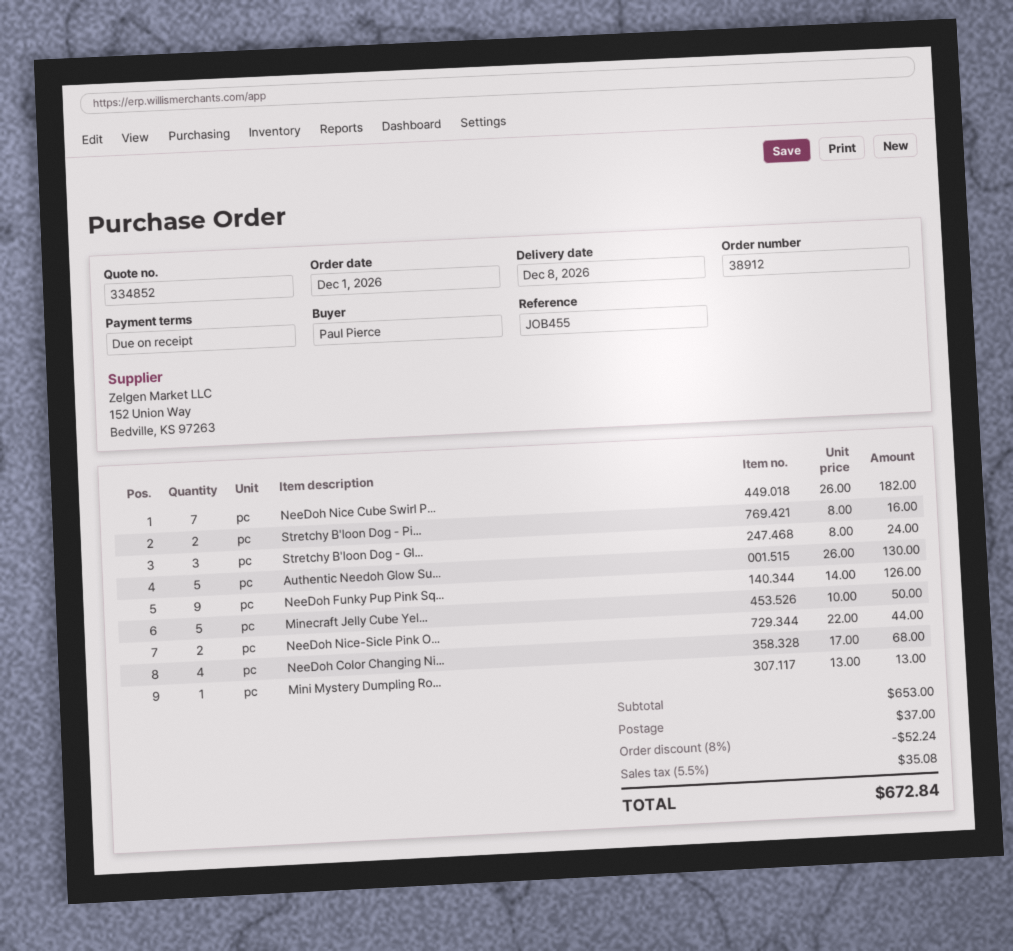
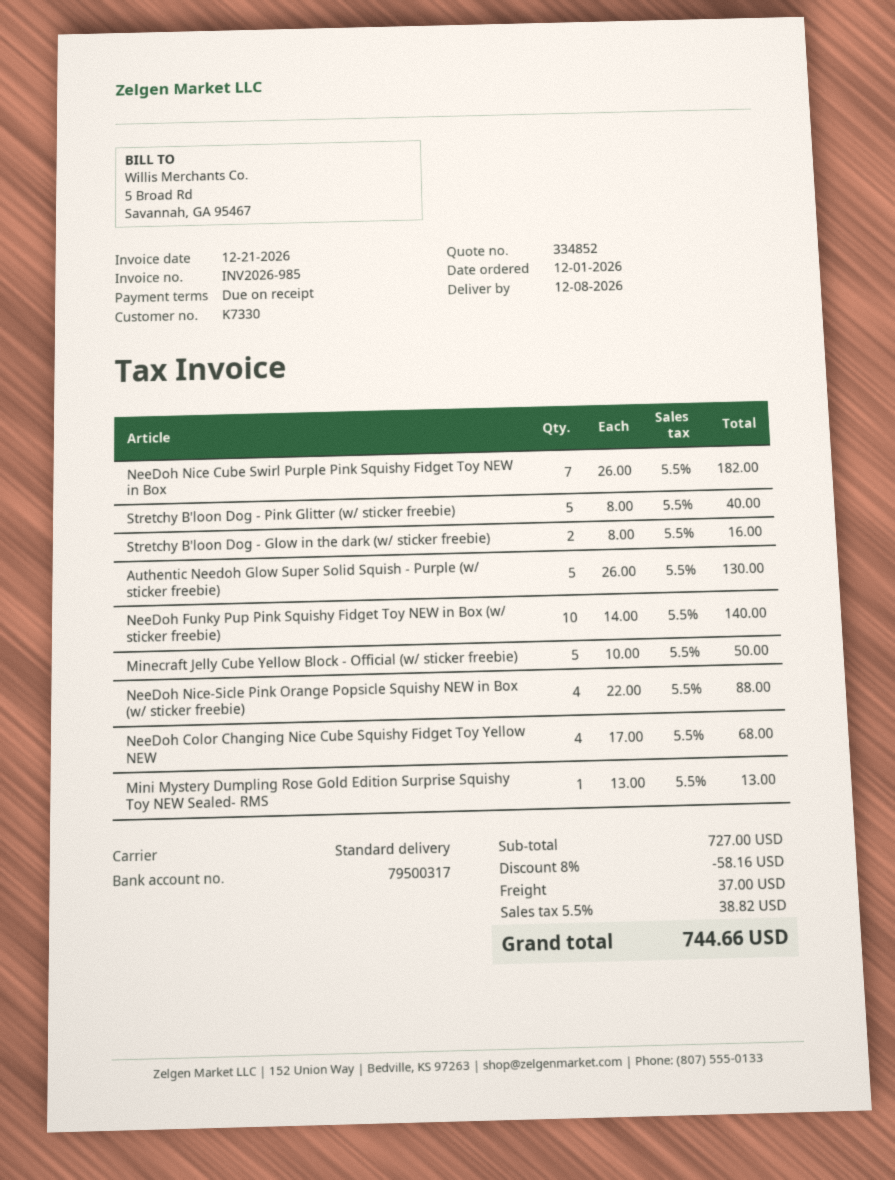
Stretchy B'loon Dog - Pi...: 2 x 8.00 = 16.00 -> 5 x 8.00 = 40.00
Stretchy B'loon Dog - Gl...: 3 x 8.00 = 24.00 -> 2 x 8.00 = 16.00
NeeDoh Funky Pup Pink Sq...: 9 x 14.00 = 126.00 -> 10 x 14.00 = 140.00
NeeDoh Nice-Sicle Pink O...: 2 x 22.00 = 44.00 -> 4 x 22.00 = 88.00
subtotal: 653.00 -> 727.00
discount: 8% = 52.24 -> 8% = 58.16
tax: 5.5% = 35.08 -> 5.5% = 38.82
total: 672.84 -> 744.66

